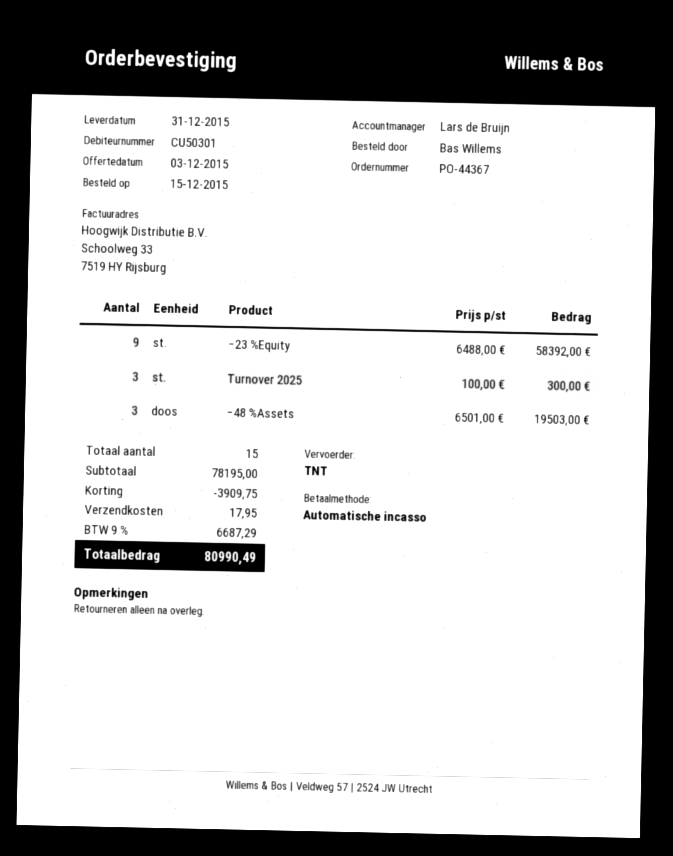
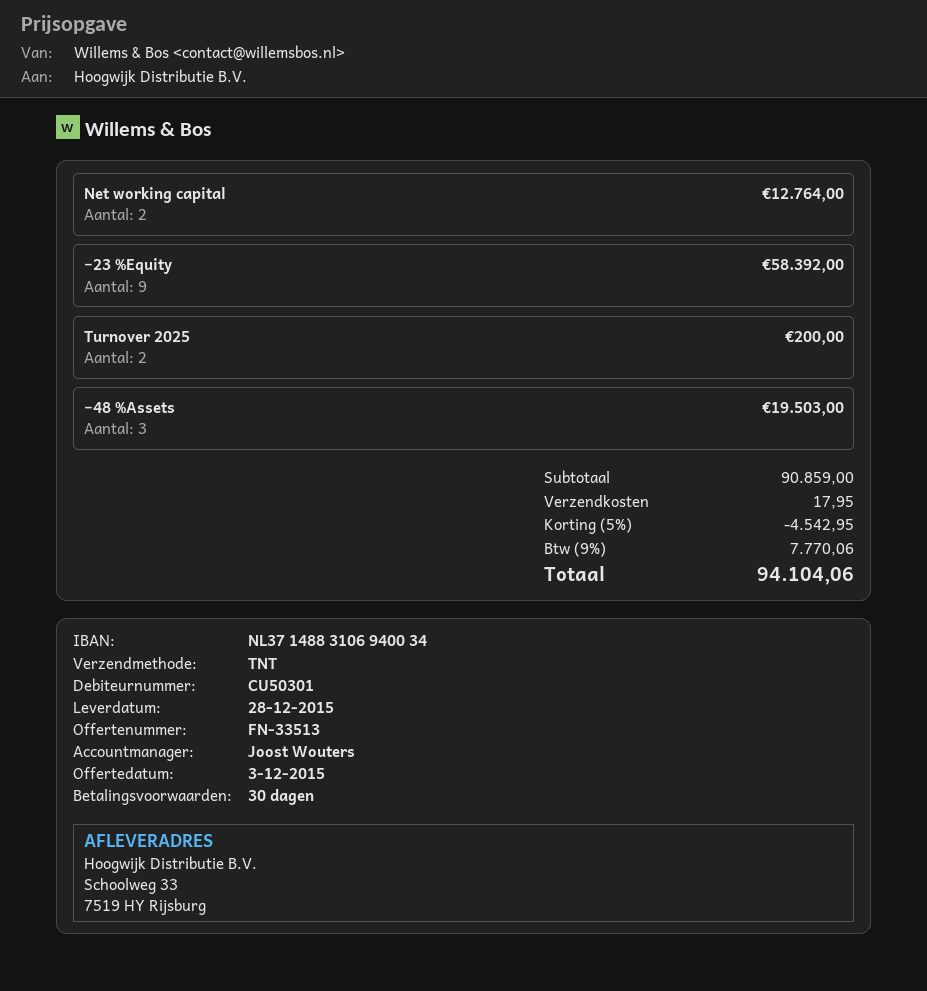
delivery date: 2015-12-31 -> 2015-12-28
sales rep: Lars de Bruijn -> Joost Wouters
Turnover 2025: 3 for 300.00 -> 2 for 200.00
Net working capital: none -> 2 for 12764.00
subtotal: 78195.00 -> 90859.00
discount: 3909.75 -> 4542.95
tax: 9% = 6687.29 -> 9% = 7770.06
total: 80990.49 -> 94104.06

